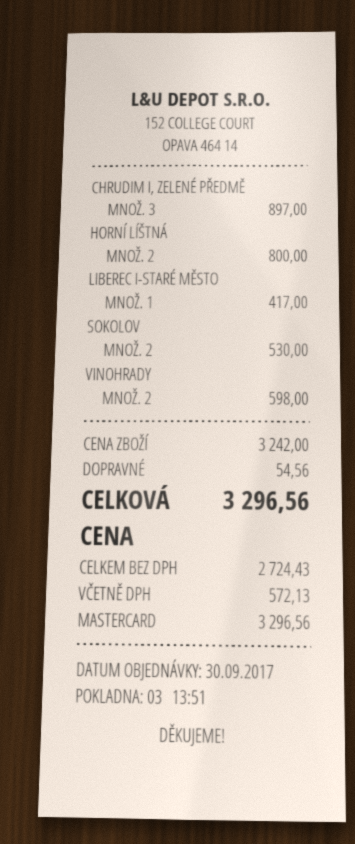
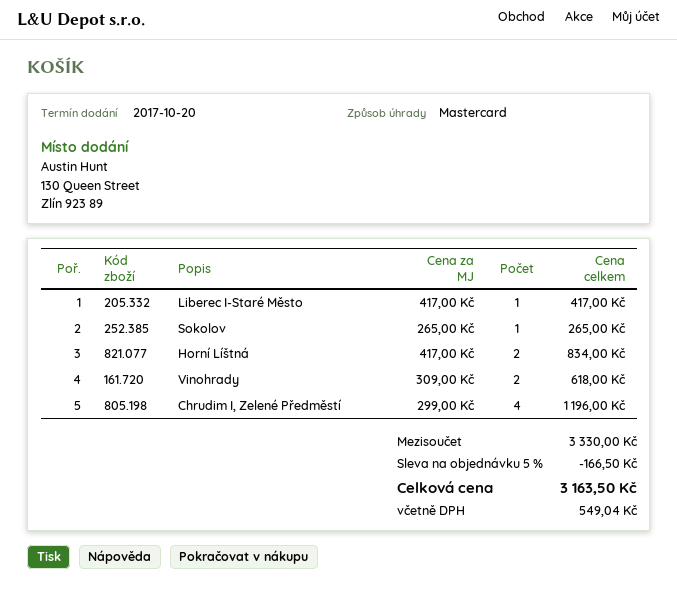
CHRUDIM I, ZELENÉ PŘEDMĚ: 3 for 897.00 -> 4 for 1196.00
HORNÍ LÍŠTNÁ: 2 for 800.00 -> 2 for 834.00
SOKOLOV: 2 for 530.00 -> 1 for 265.00
VINOHRADY: 2 for 598.00 -> 2 for 618.00
subtotal: 3242.00 -> 3330.00
discount: none -> 5% = 166.50
shipping: 54.56 -> none
tax: 572.13 -> 549.04
total: 3296.56 -> 3163.50

